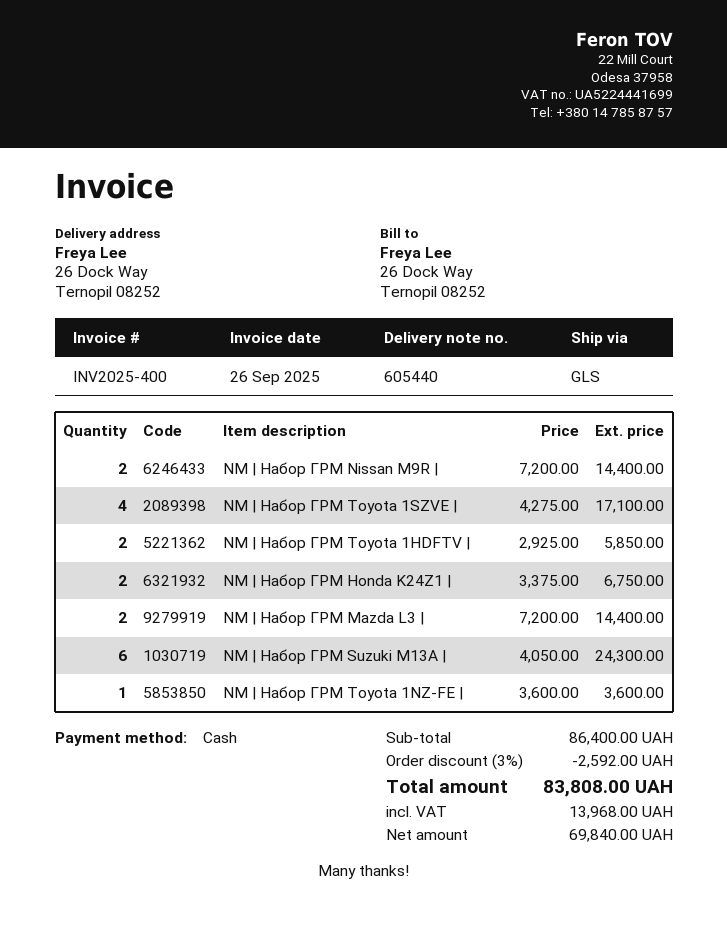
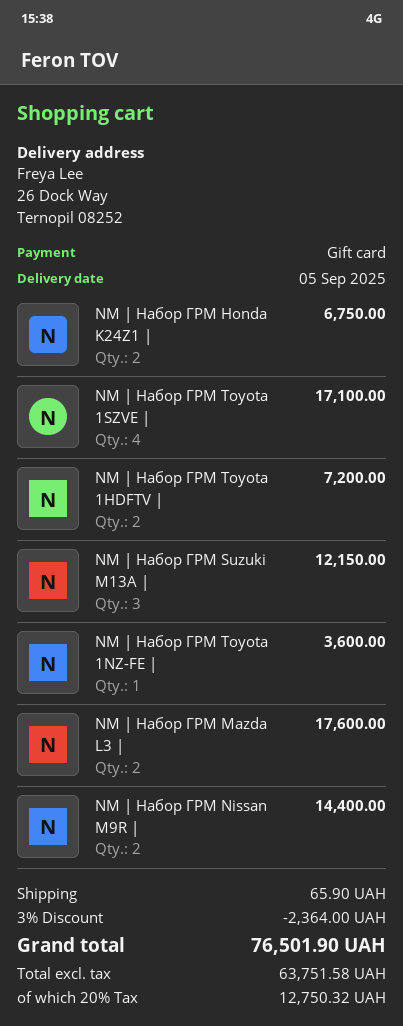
payment method: cash -> gift card
NM | Набор ГРМ Toyota 1HDFTV |: 2 for 5850.00 -> 2 for 7200.00
NM | Набор ГРМ Mazda L3 |: 2 for 14400.00 -> 2 for 17600.00
NM | Набор ГРМ Suzuki M13A |: 6 for 24300.00 -> 3 for 12150.00
discount: 3% = 2592.00 -> 3% = 2364.00
shipping: none -> 65.90
net: 69840.00 -> 63751.58
tax: 13968.00 -> 12750.32
total: 83808.00 -> 76501.90

